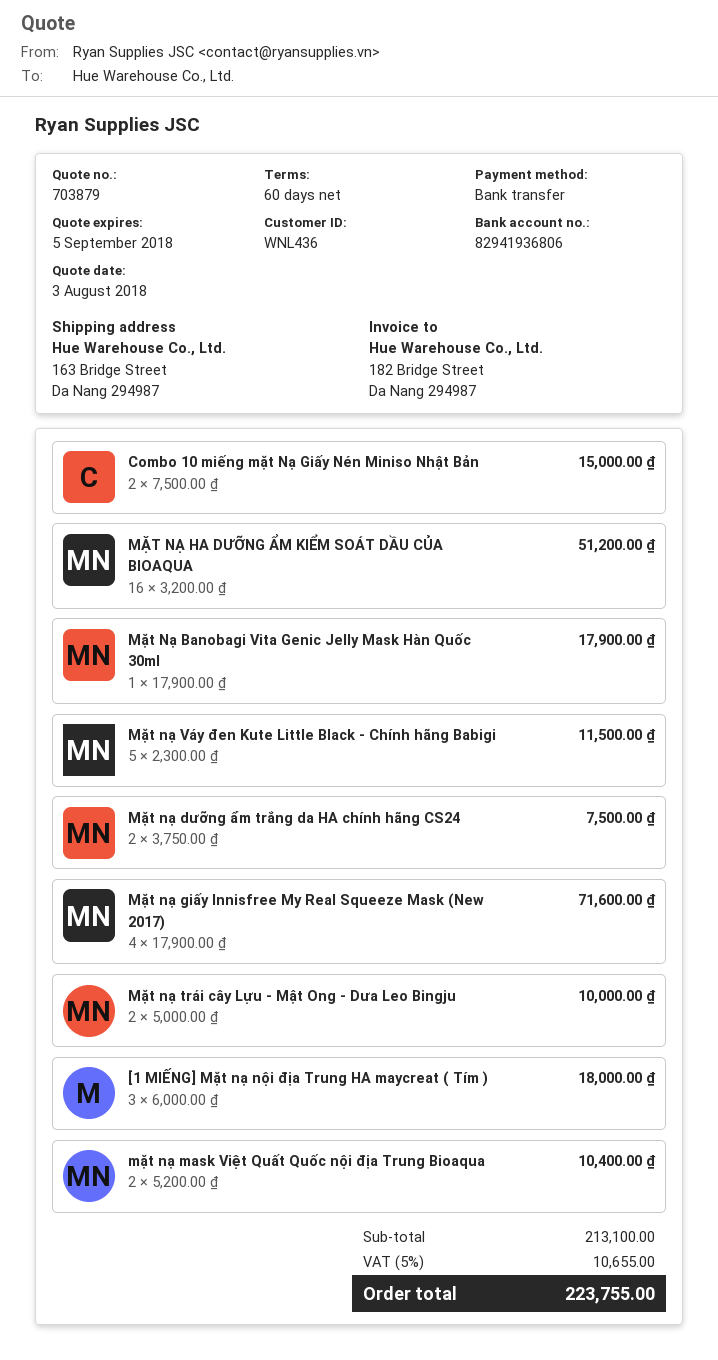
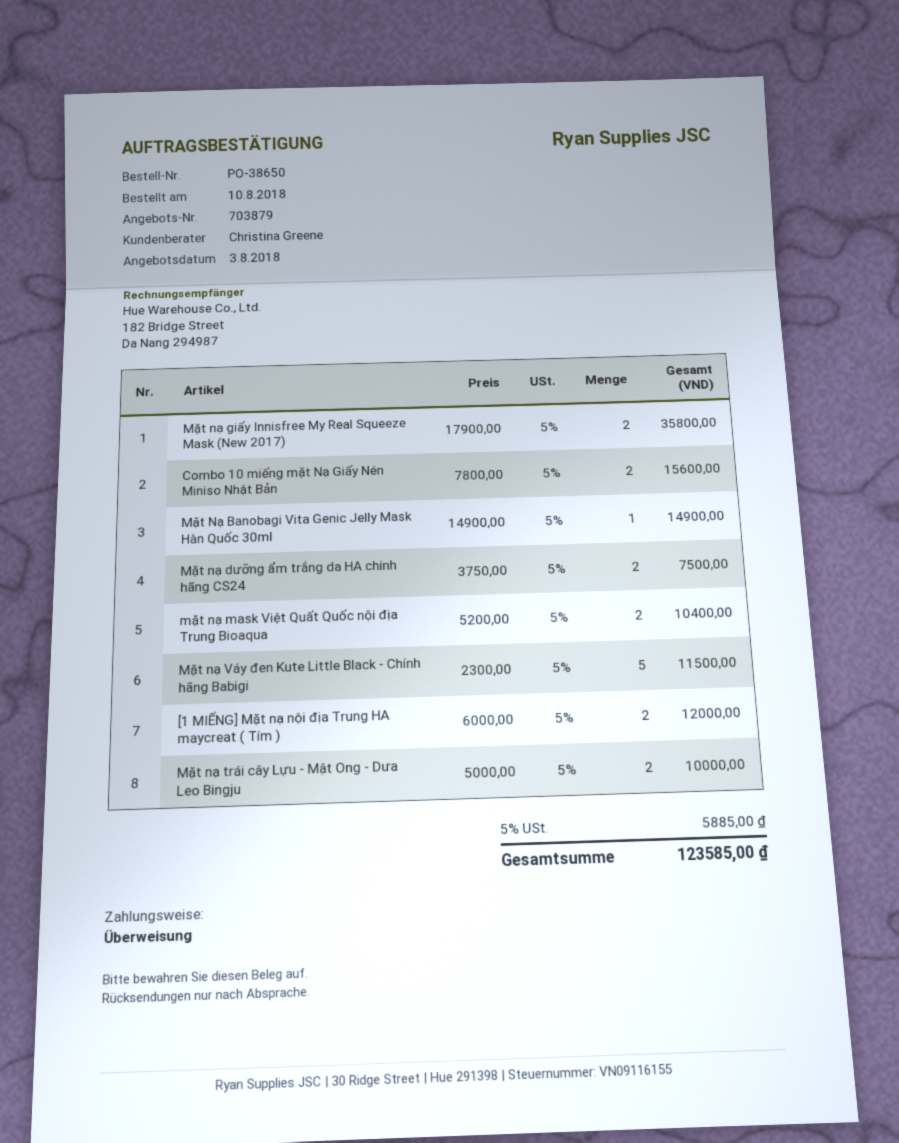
Combo 10 miếng mặt Nạ Giấy Nén Miniso Nhật Bản: 2 x 7500.00 = 15000.00 -> 2 x 7800.00 = 15600.00
MẶT NẠ HA DƯỠNG ẨM KIỂM SOÁT DẦU CỦA BIOAQUA: 16 x 3200.00 = 51200.00 -> none
Mặt Nạ Banobagi Vita Genic Jelly Mask Hàn Quốc 30ml: 1 x 17900.00 = 17900.00 -> 1 x 14900.00 = 14900.00
Mặt nạ giấy Innisfree My Real Squeeze Mask (New 2017): 4 x 17900.00 = 71600.00 -> 2 x 17900.00 = 35800.00
[1 MIẾNG] Mặt nạ nội địa Trung HA maycreat ( Tím ): 3 x 6000.00 = 18000.00 -> 2 x 6000.00 = 12000.00
tax: 5% = 10655.00 -> 5% = 5885.00
total: 223755.00 -> 123585.00

